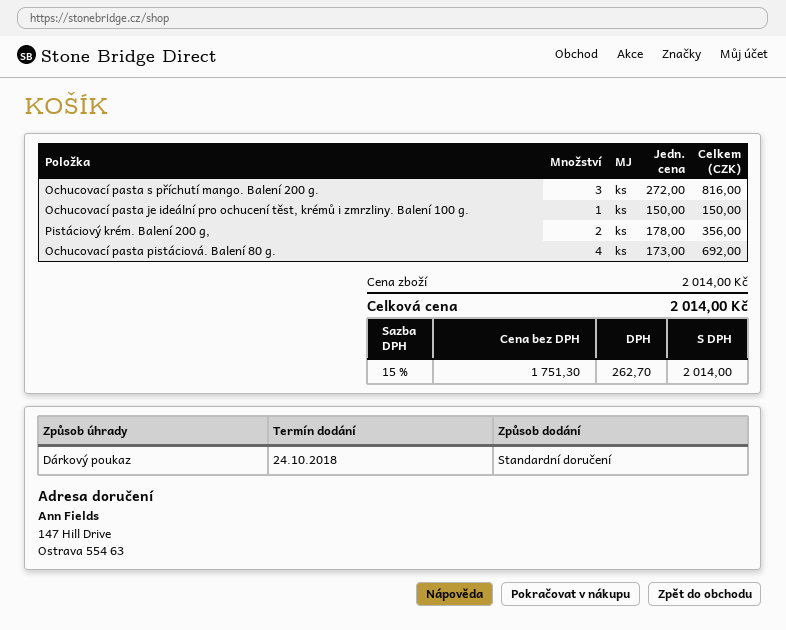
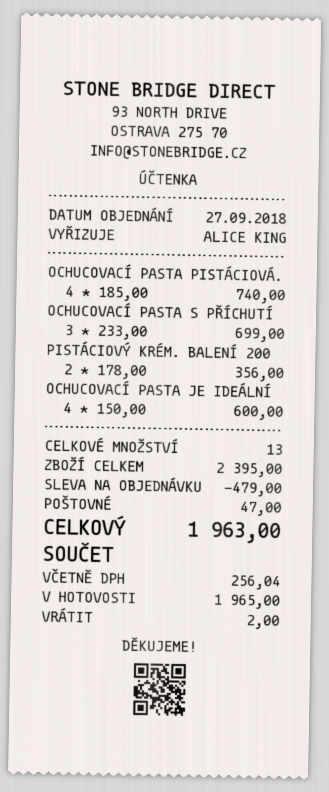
payment method: gift card -> cash
Ochucovací pasta s příchutí mango. Balení 200 g.: 3 x 272.00 = 816.00 -> 3 x 233.00 = 699.00
Ochucovací pasta je ideální pro ochucení těst, krémů i zmrzliny. Balení 100 g.: 1 x 150.00 = 150.00 -> 4 x 150.00 = 600.00
Ochucovací pasta pistáciová. Balení 80 g.: 4 x 173.00 = 692.00 -> 4 x 185.00 = 740.00
subtotal: 2014.00 -> 2395.00
discount: none -> 479.00
shipping: none -> 47.00
tax: 262.70 -> 256.04
total: 2014.00 -> 1963.00

